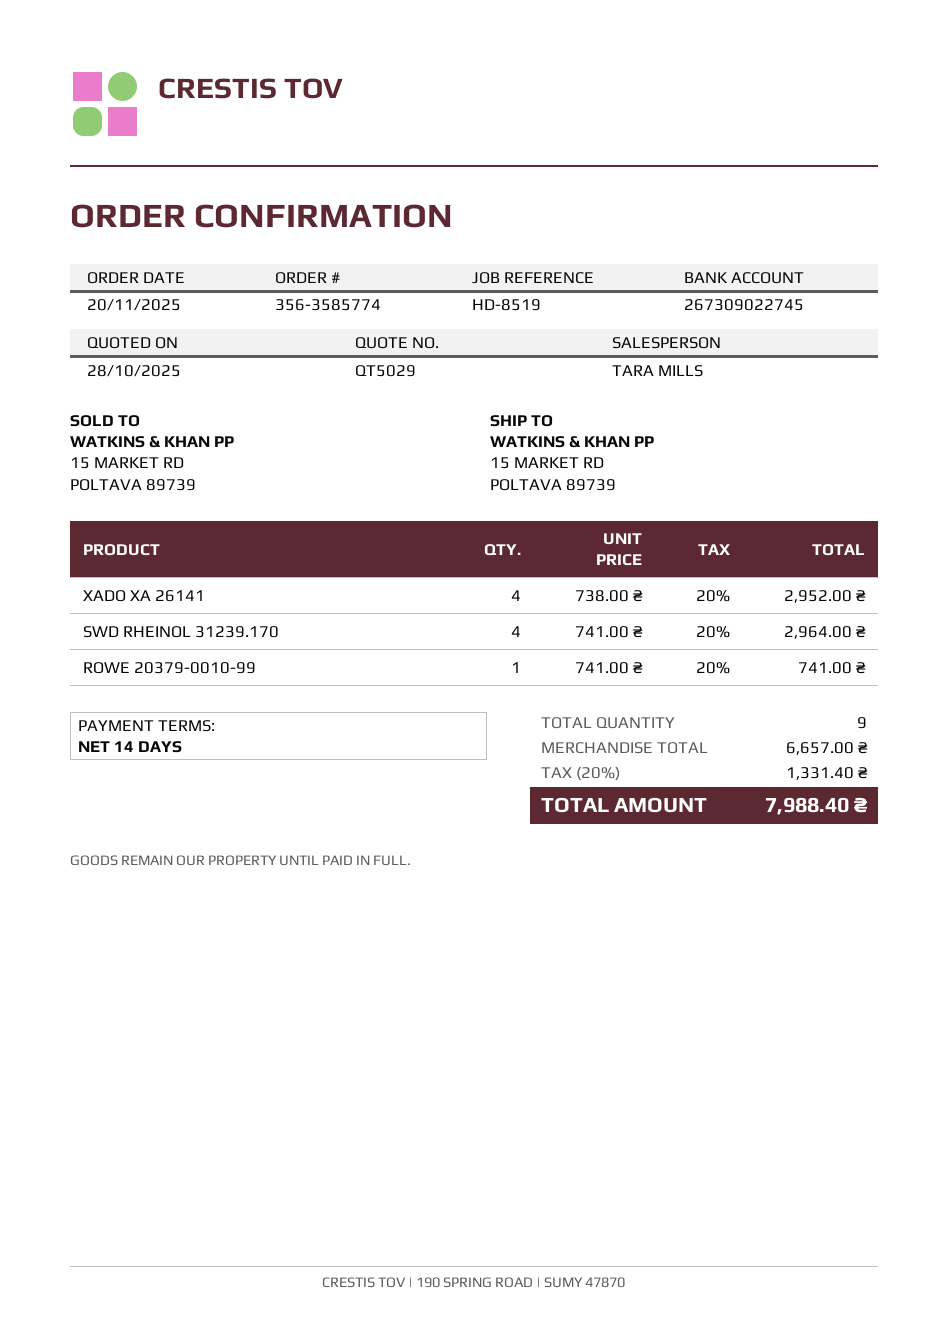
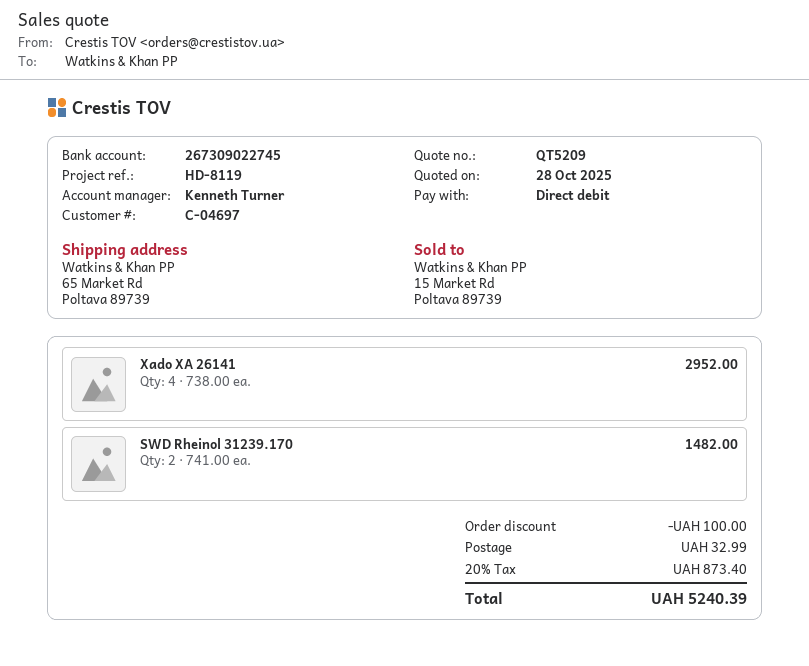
quote number: QT5029 -> QT5209
reference: HD-8519 -> HD-8119
sales rep: TARA MILLS -> Kenneth Turner
ship to: 15 MARKET RD, POLTAVA 89739 -> 65 Market Rd, Poltava 89739
SWD RHEINOL 31239.170: 4 x 741.00 = 2964.00 -> 2 x 741.00 = 1482.00
ROWE 20379-0010-99: 1 x 741.00 = 741.00 -> none
discount: none -> 100.00
shipping: none -> 32.99
tax: 20% = 1331.40 -> 20% = 873.40
total: 7988.40 -> 5240.39

